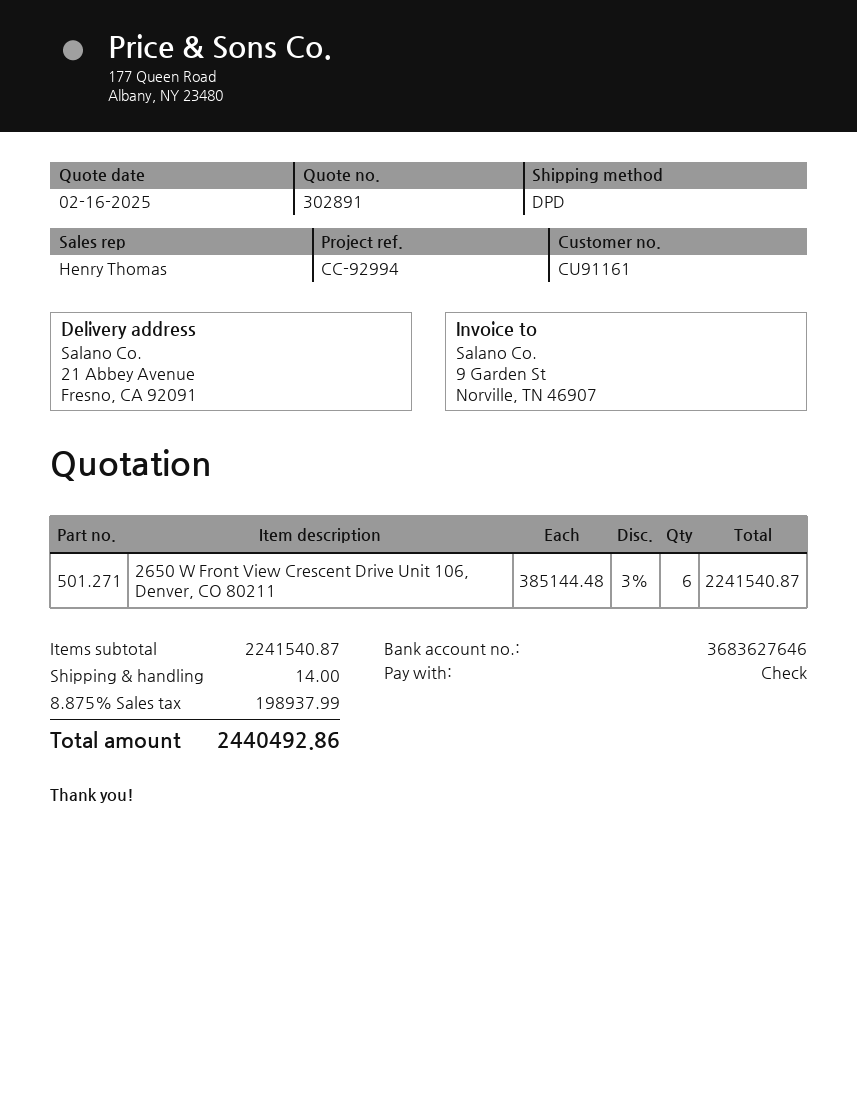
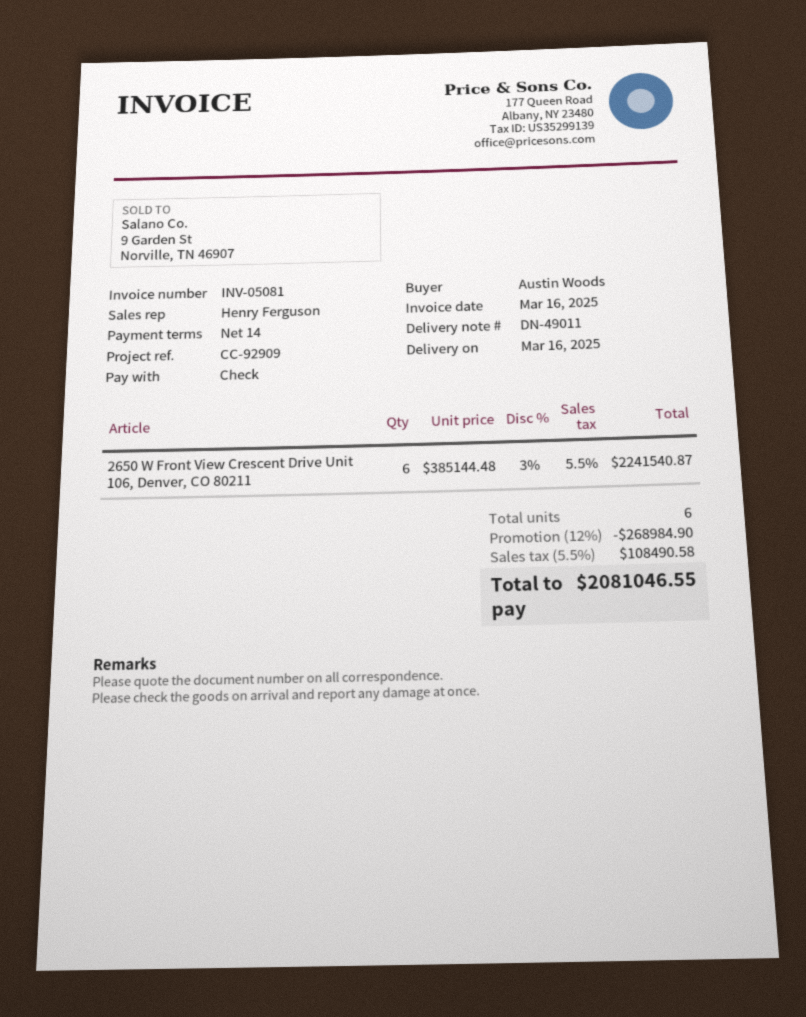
reference: CC-92994 -> CC-92909
sales rep: Henry Thomas -> Henry Ferguson
discount: none -> 12% = 268984.90
shipping: 14.00 -> none
tax: 8.875% = 198937.99 -> 5.5% = 108490.58
total: 2440492.86 -> 2081046.55

